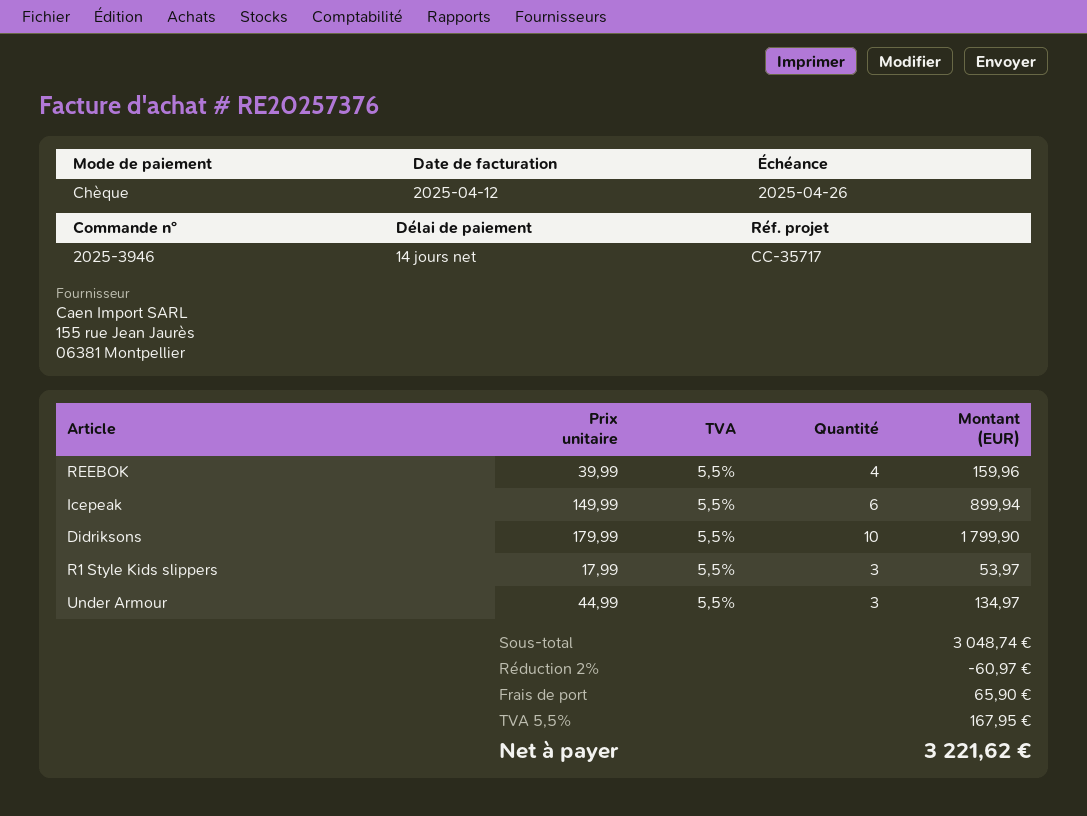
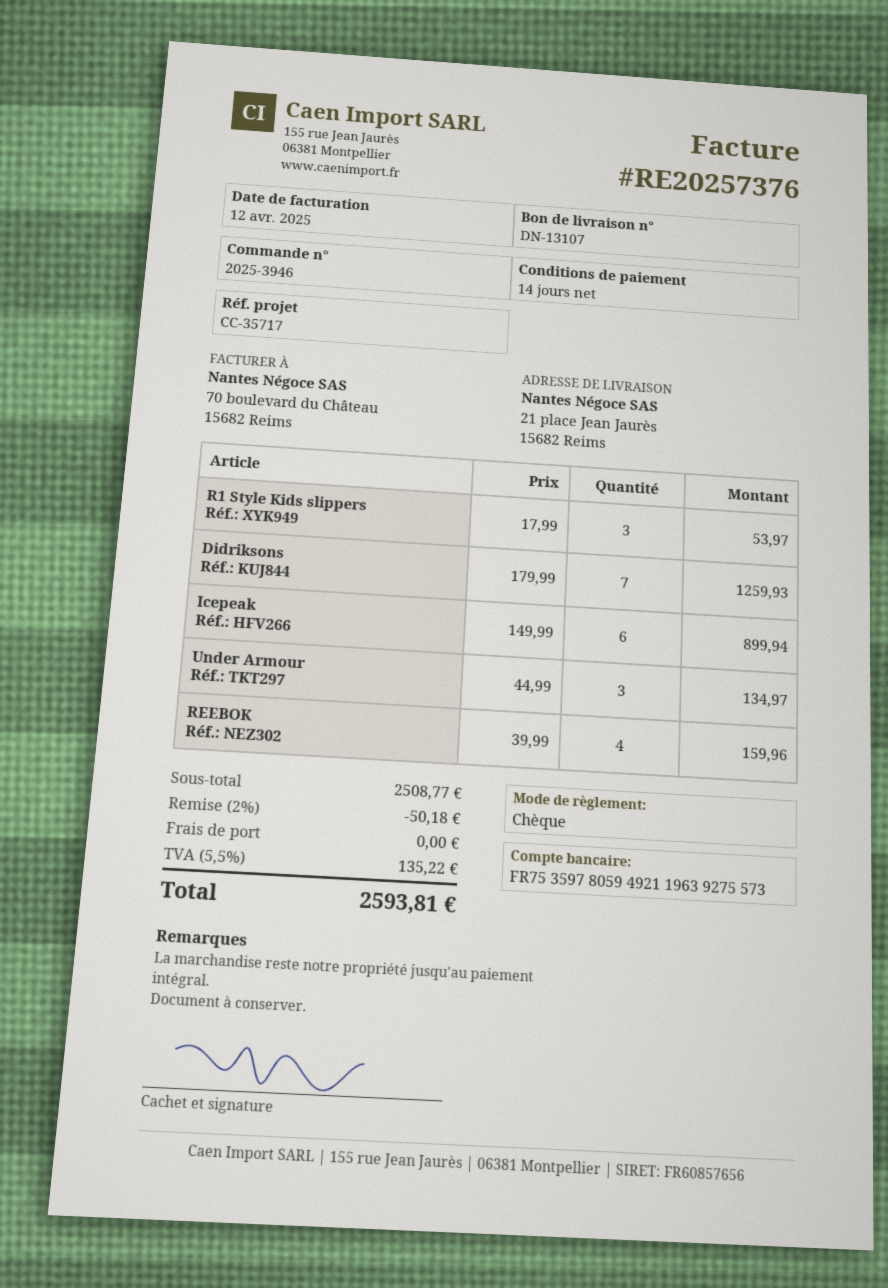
Didriksons: 10 x 179.99 = 1799.90 -> 7 x 179.99 = 1259.93
subtotal: 3048.74 -> 2508.77
discount: 2% = 60.97 -> 2% = 50.18
shipping: 65.90 -> 0.00
tax: 5.5% = 167.95 -> 5.5% = 135.22
total: 3221.62 -> 2593.81

